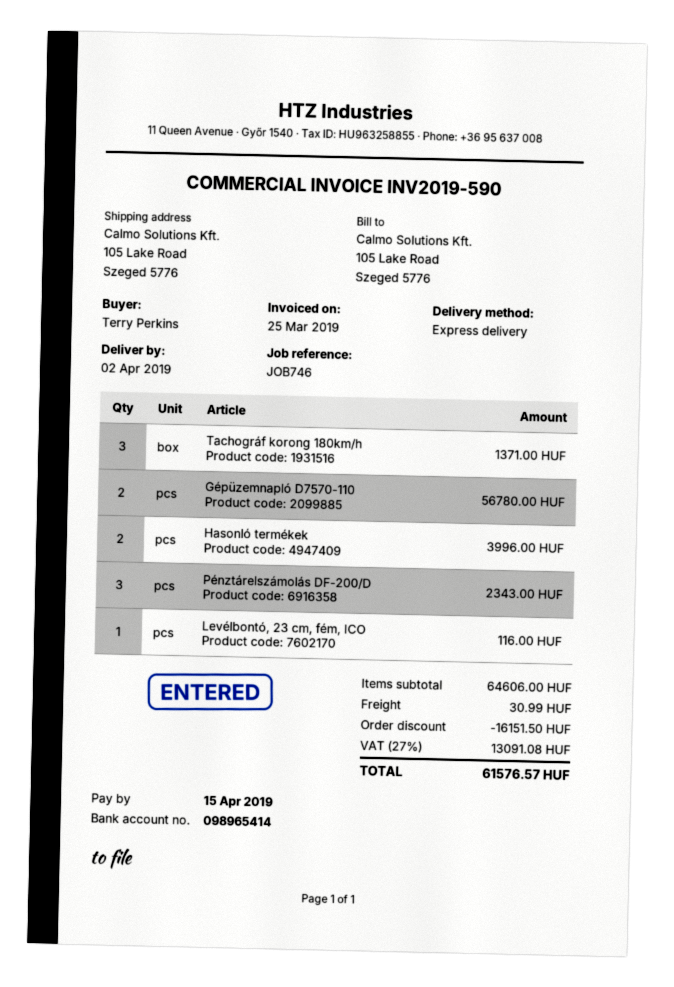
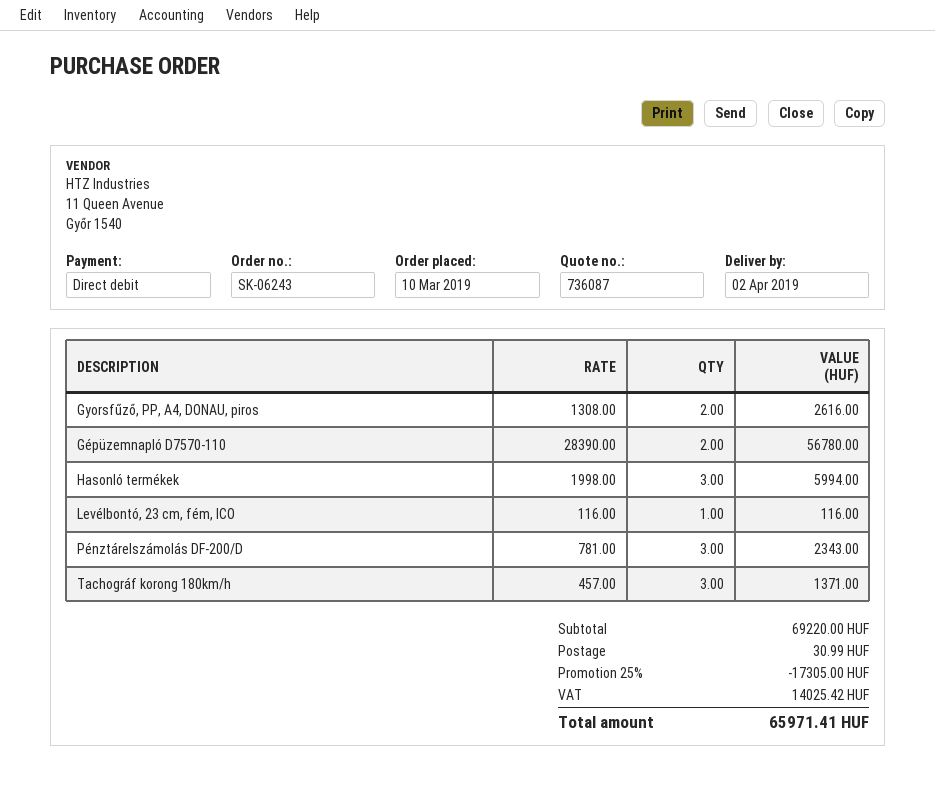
Hasonló termékek: 2 for 3996.00 -> 3 for 5994.00
Gyorsfűző, PP, A4, DONAU, piros: none -> 2 for 2616.00
subtotal: 64606.00 -> 69220.00
discount: 16151.50 -> 17305.00
tax: 13091.08 -> 14025.42
total: 61576.57 -> 65971.41

